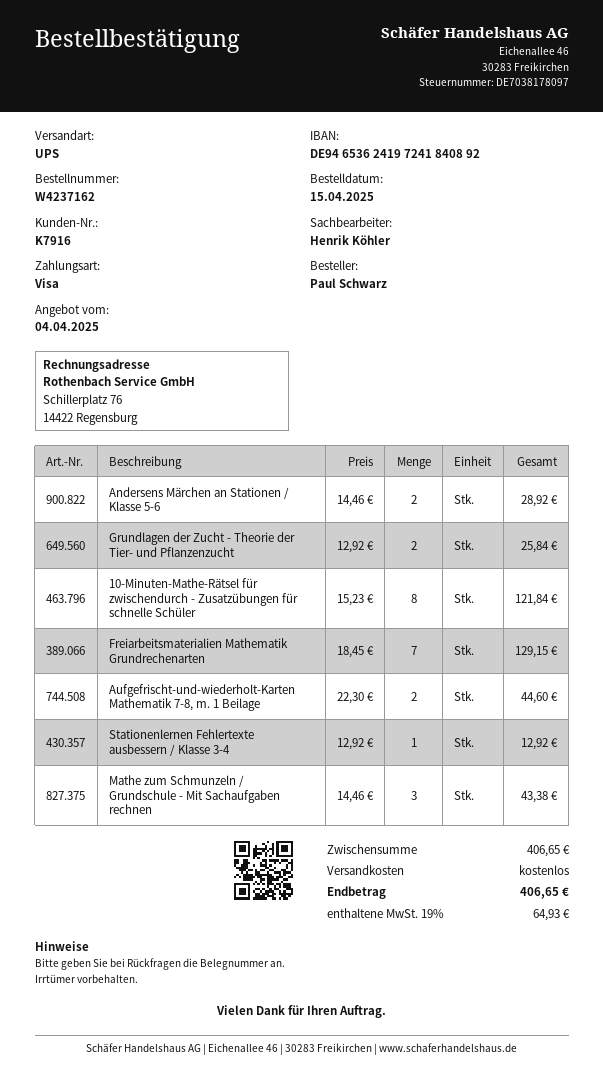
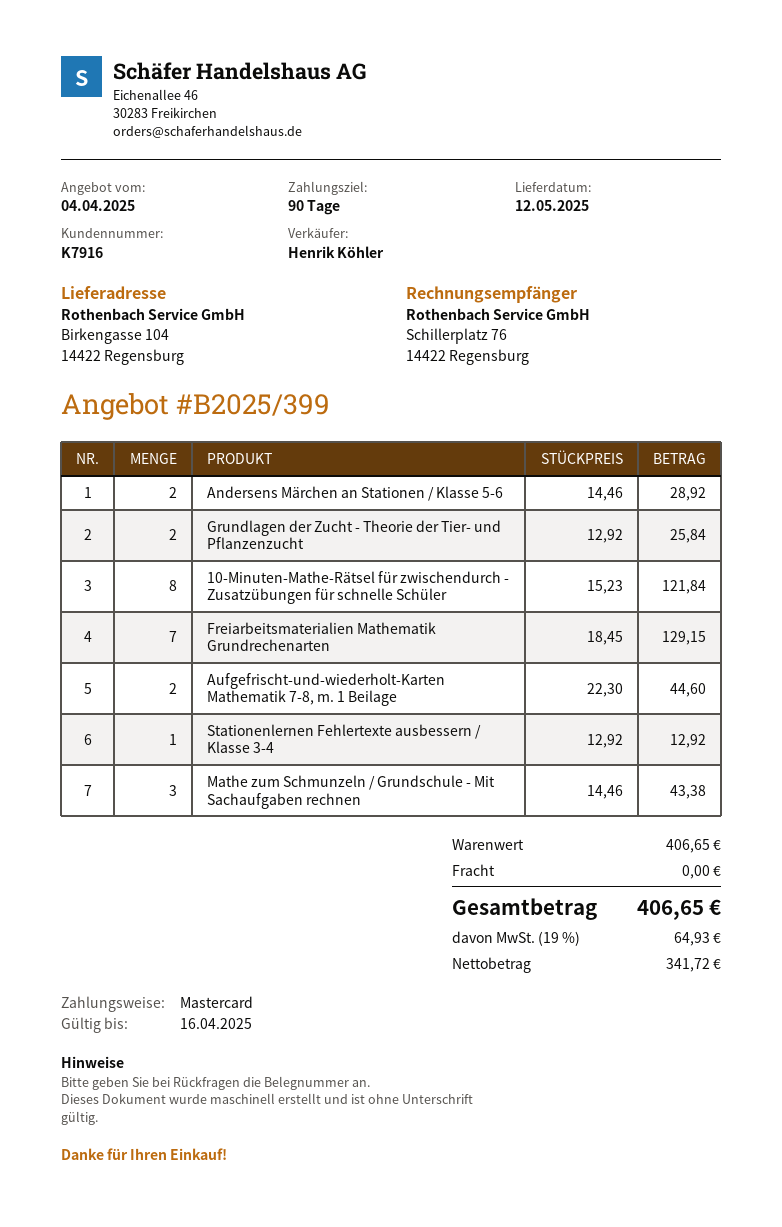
payment method: Visa -> Mastercard

